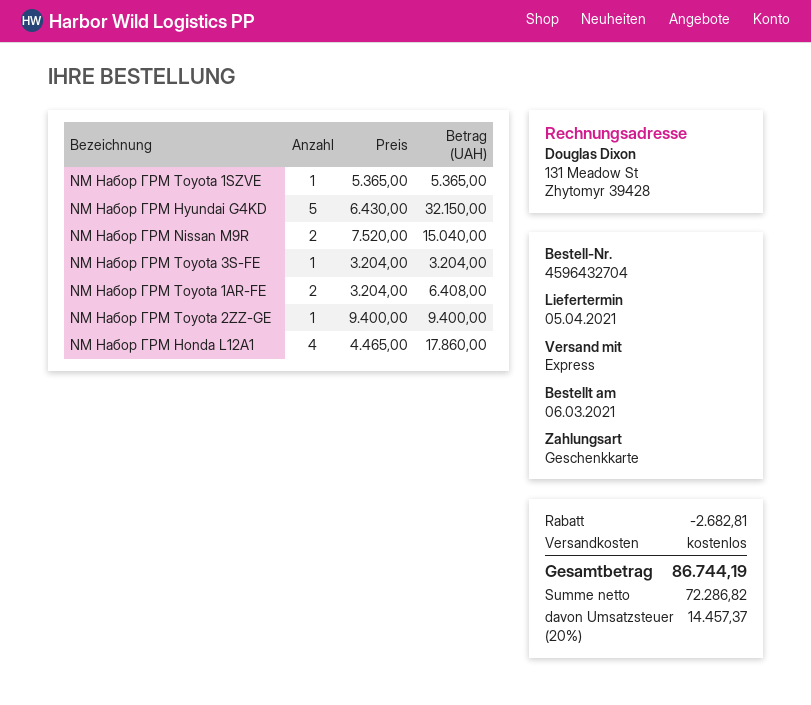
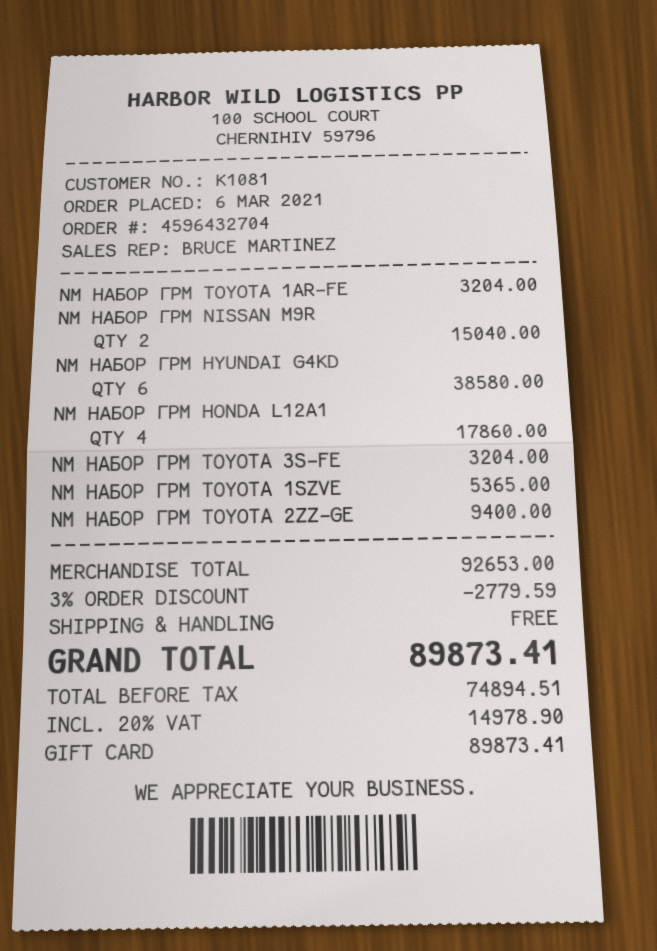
NM Набор ГРМ Hyundai G4KD: 5 for 32150.00 -> 6 for 38580.00
NM Набор ГРМ Toyota 1AR-FE: 2 for 6408.00 -> 1 for 3204.00
discount: 2682.81 -> 2779.59
net: 72286.82 -> 74894.51
tax: 20% = 14457.37 -> 20% = 14978.90
total: 86744.19 -> 89873.41

